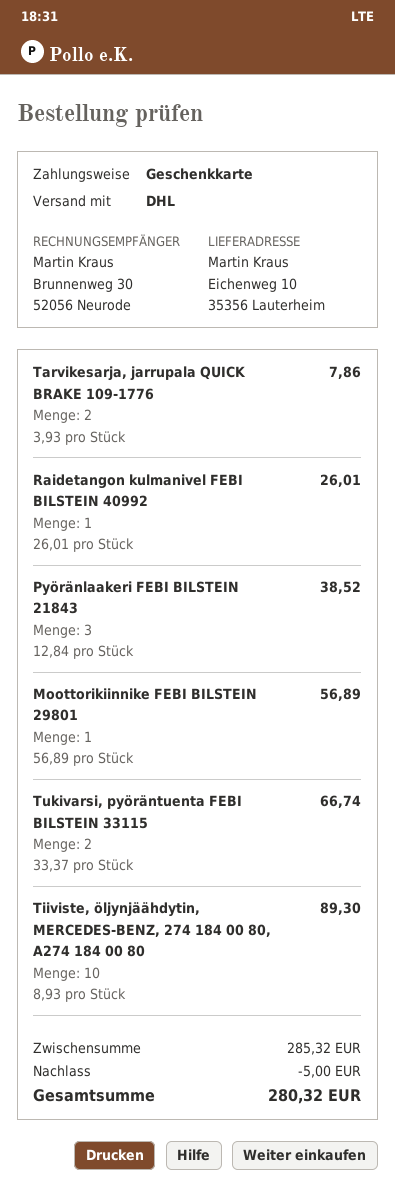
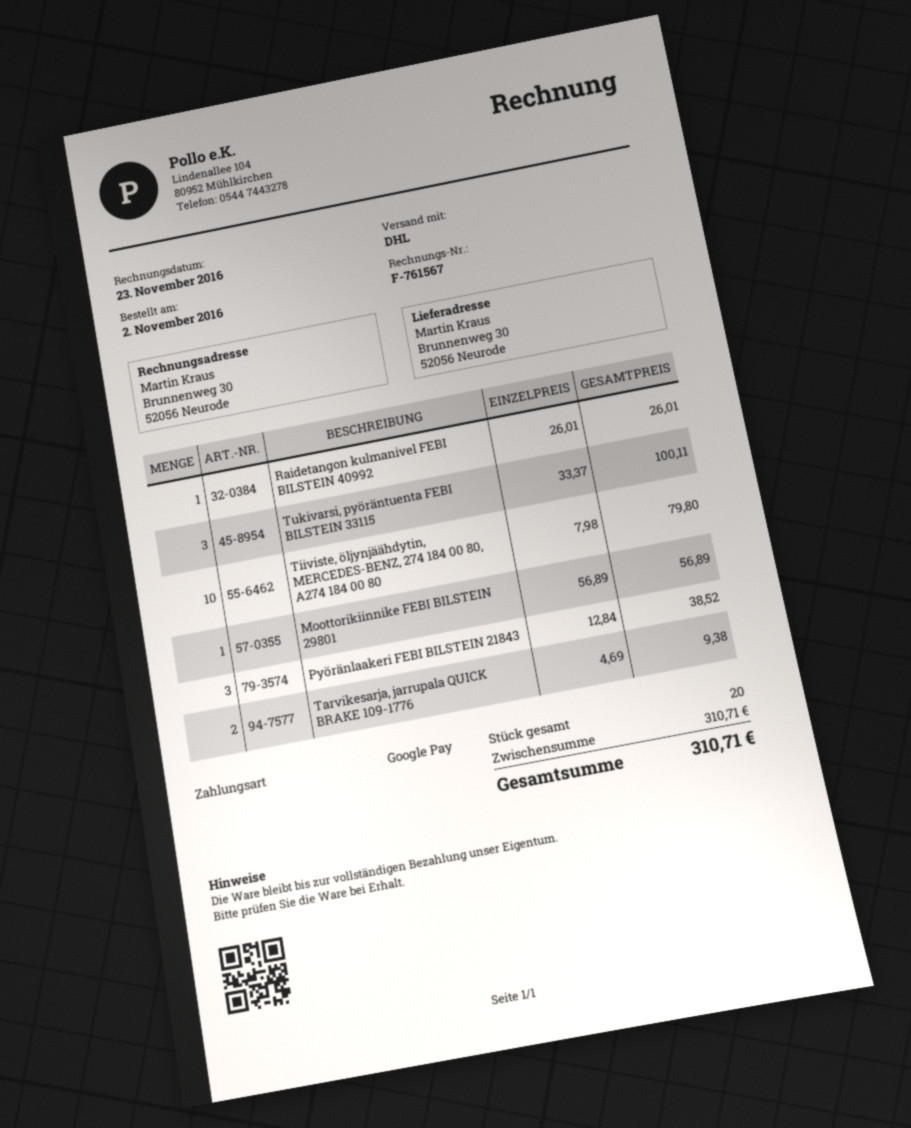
payment method: gift card -> Google Pay
ship to: Eichenweg 10, 35356 Lauterheim -> Brunnenweg 30, 52056 Neurode
Tarvikesarja, jarrupala QUICK BRAKE 109-1776: 2 x 3.93 = 7.86 -> 2 x 4.69 = 9.38
Tukivarsi, pyöräntuenta FEBI BILSTEIN 33115: 2 x 33.37 = 66.74 -> 3 x 33.37 = 100.11
Tiiviste, öljynjäähdytin, MERCEDES-BENZ, 274 184 00 80, A274 184 00 80: 10 x 8.93 = 89.30 -> 10 x 7.98 = 79.80
subtotal: 285.32 -> 310.71
discount: 5.00 -> none
total: 280.32 -> 310.71

